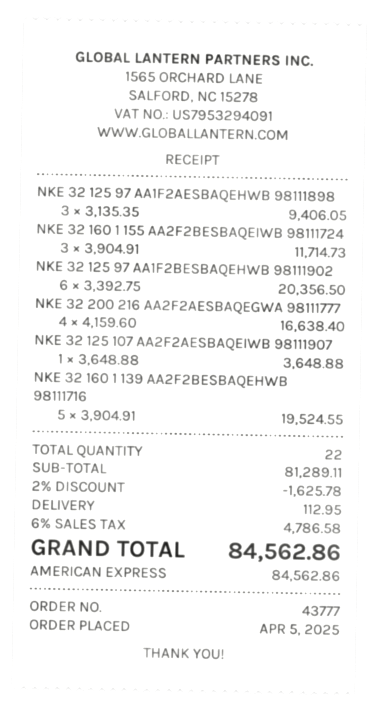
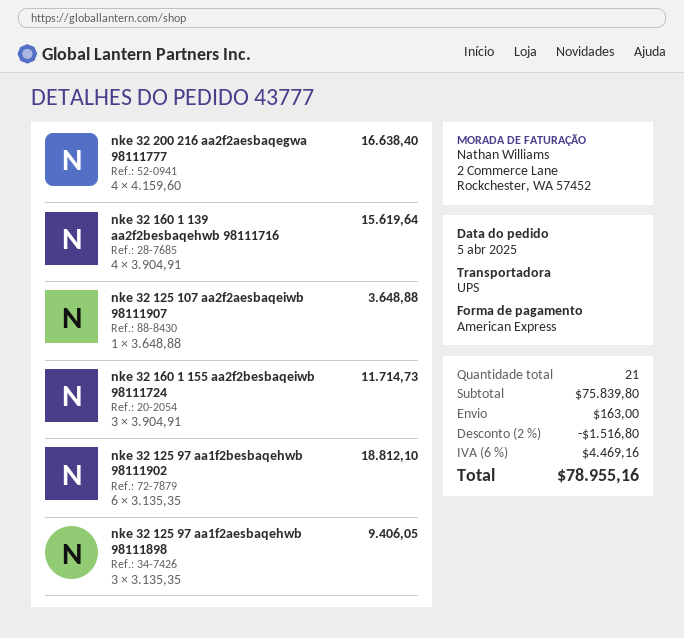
NKE 32 125 97 AA1F2BESBAQEHWB 98111902: 6 x 3392.75 = 20356.50 -> 6 x 3135.35 = 18812.10
NKE 32 160 1 139 AA2F2BESBAQEHWB 98111716: 5 x 3904.91 = 19524.55 -> 4 x 3904.91 = 15619.64
total quantity: 22 -> 21
subtotal: 81289.11 -> 75839.80
discount: 2% = 1625.78 -> 2% = 1516.80
shipping: 112.95 -> 163.00
tax: 6% = 4786.58 -> 6% = 4469.16
total: 84562.86 -> 78955.16

